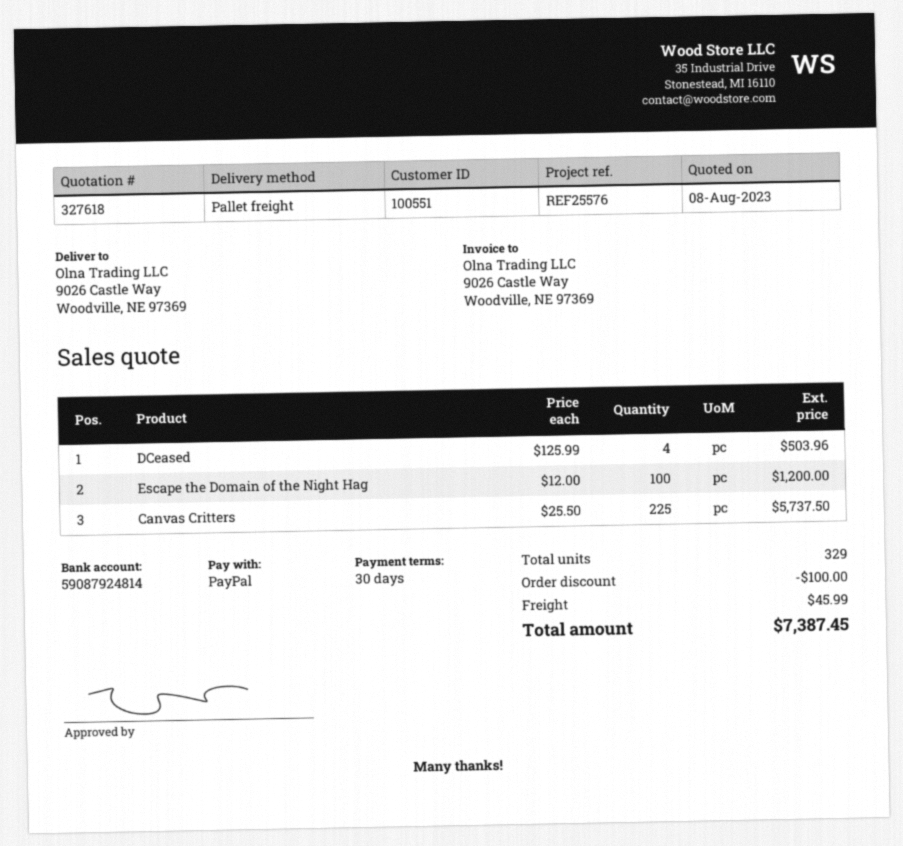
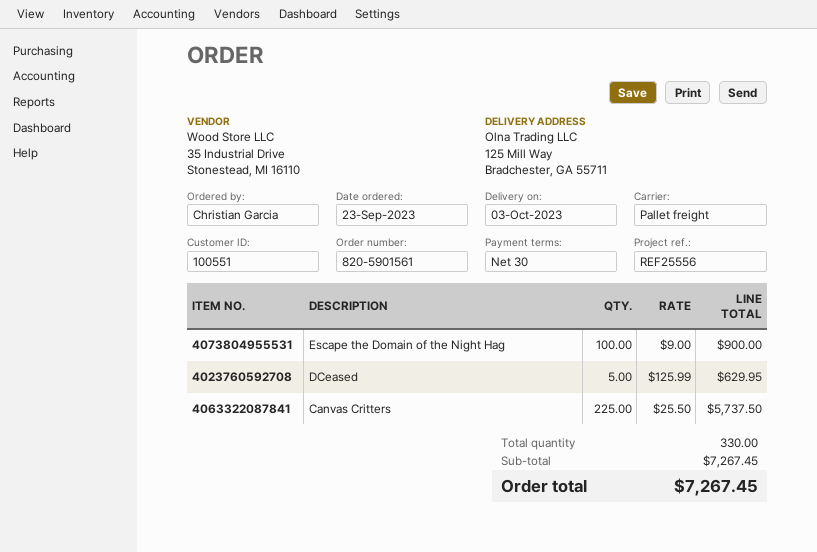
reference: REF25576 -> REF25556
ship to: 9026 Castle Way, Woodville, NE 97369 -> 125 Mill Way, Bradchester, GA 55711
DCeased: 4 x 125.99 = 503.96 -> 5 x 125.99 = 629.95
Escape the Domain of the Night Hag: 100 x 12.00 = 1200.00 -> 100 x 9.00 = 900.00
total quantity: 329 -> 330
discount: 100.00 -> none
shipping: 45.99 -> none
total: 7387.45 -> 7267.45

